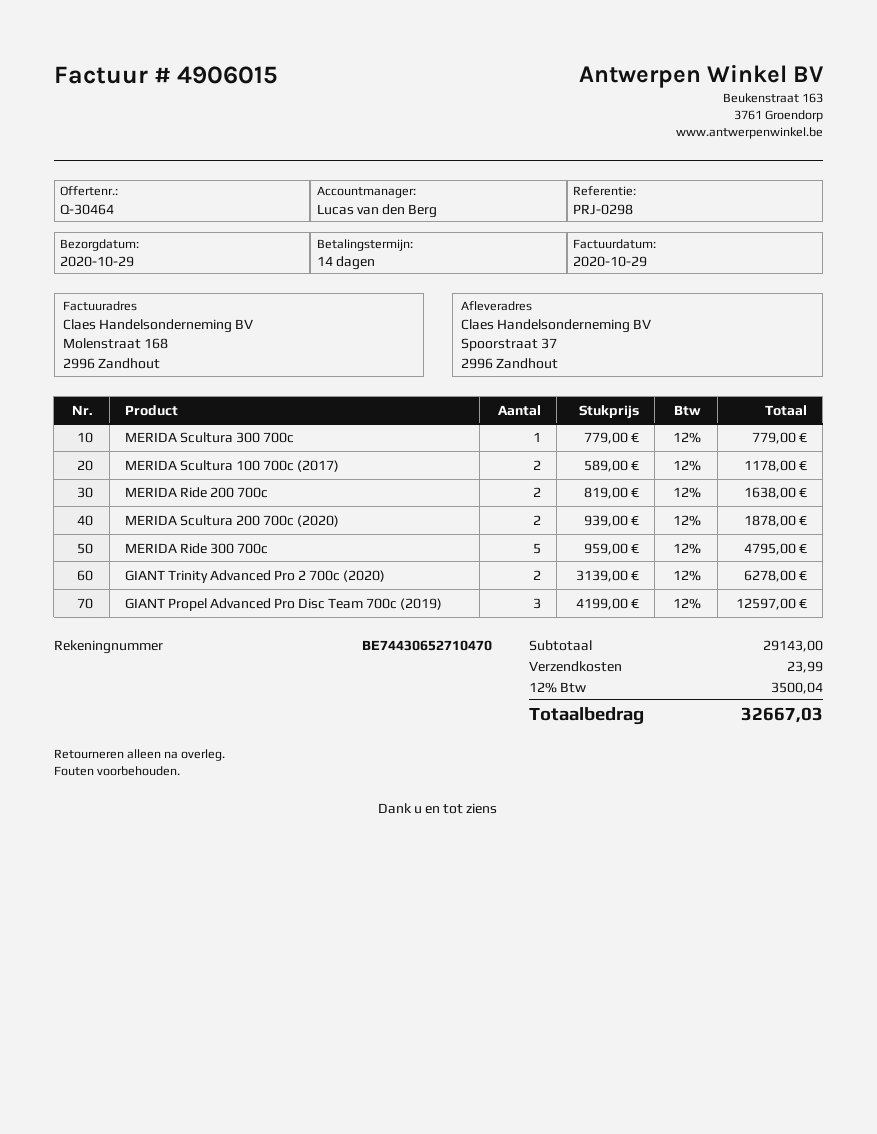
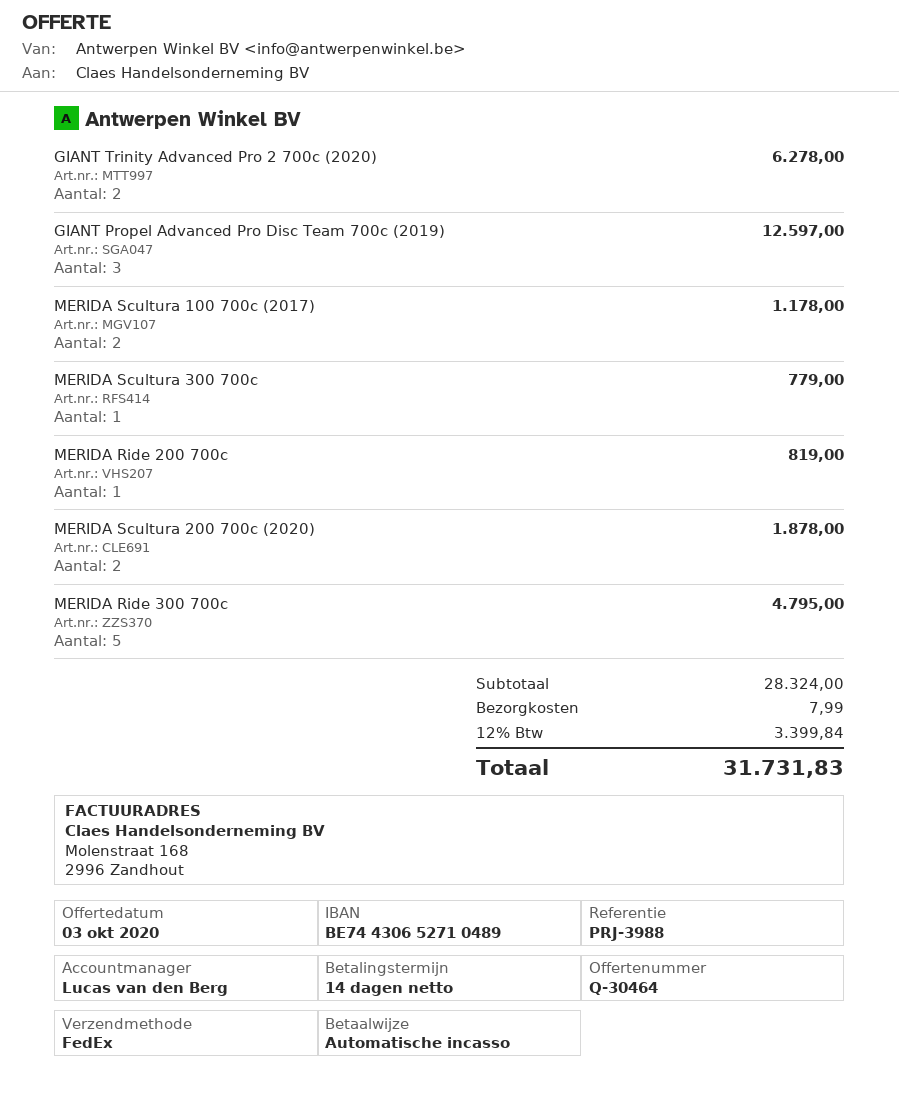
reference: PRJ-0298 -> PRJ-3988
bank account: BE74430652710470 -> BE74430652710489
MERIDA Ride 200 700c: 2 for 1638.00 -> 1 for 819.00
subtotal: 29143.00 -> 28324.00
shipping: 23.99 -> 7.99
tax: 12% = 3500.04 -> 12% = 3399.84
total: 32667.03 -> 31731.83

